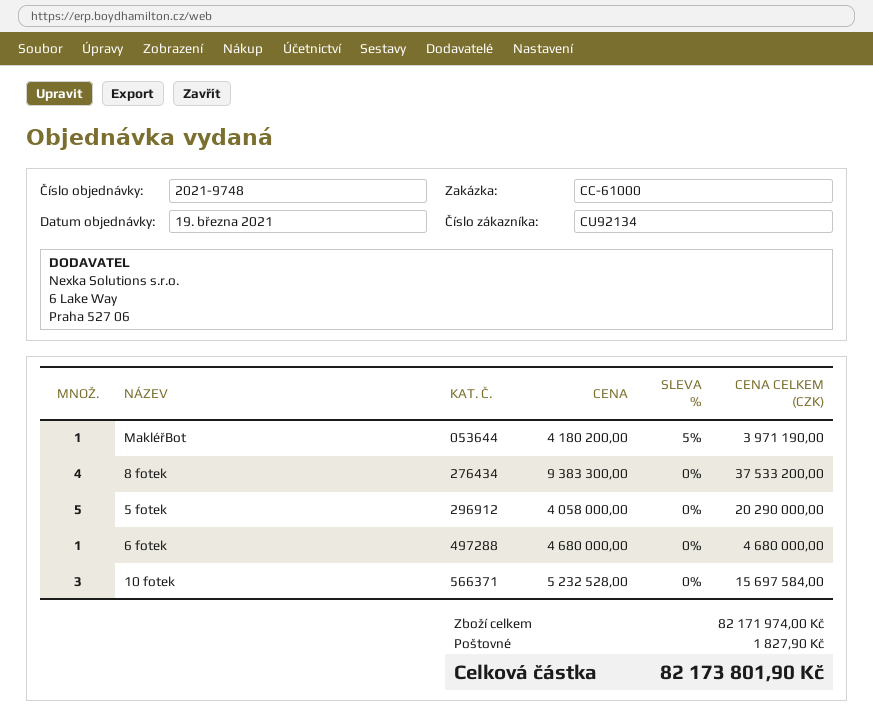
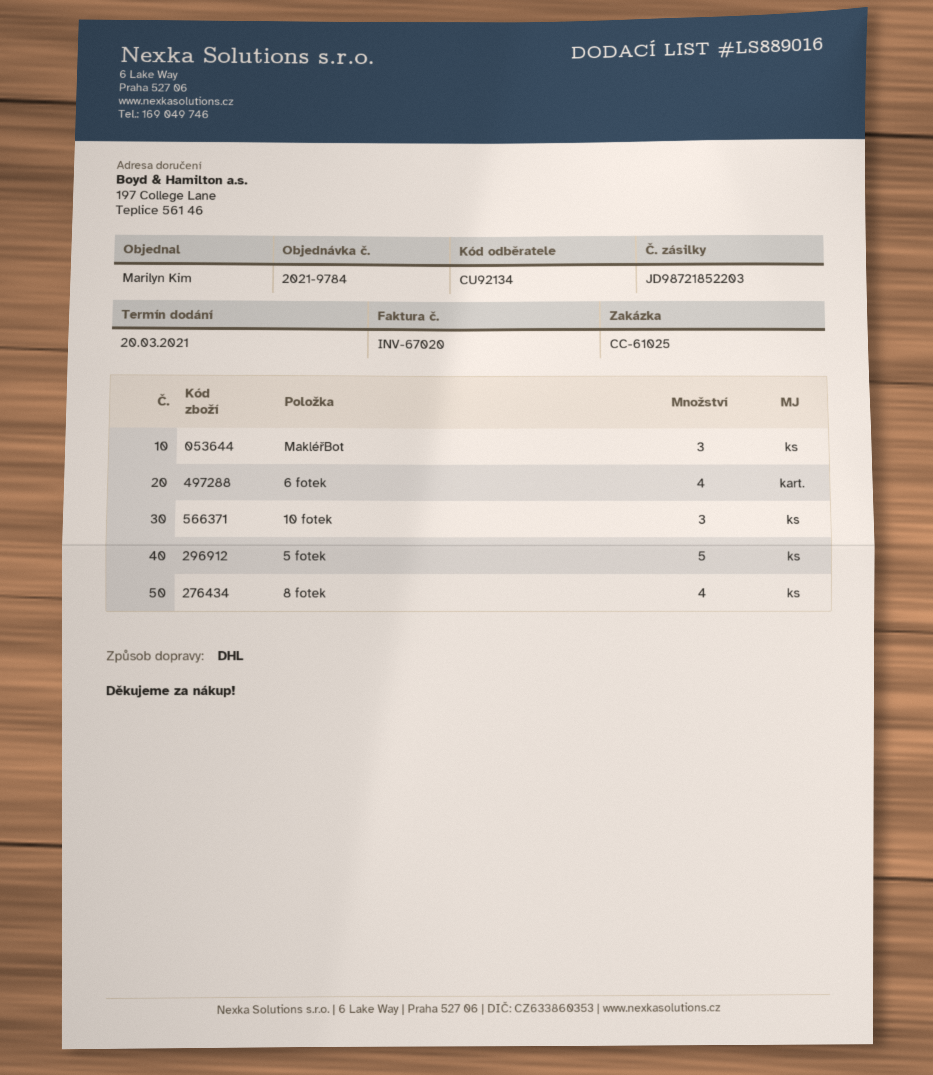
order number: 2021-9748 -> 2021-9784
reference: CC-61000 -> CC-61025
MakléřBot: 1 -> 3
6 fotek: 1 -> 4

